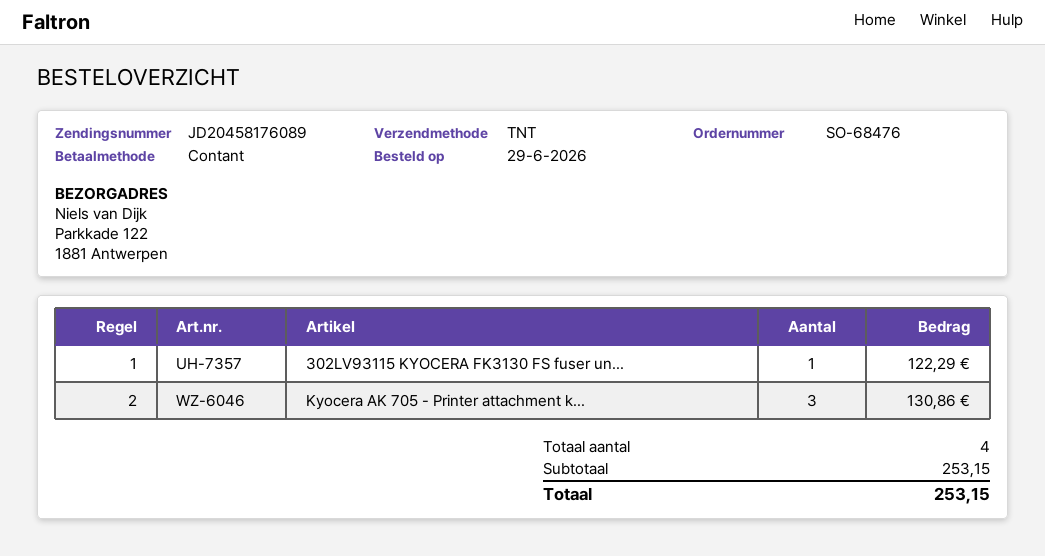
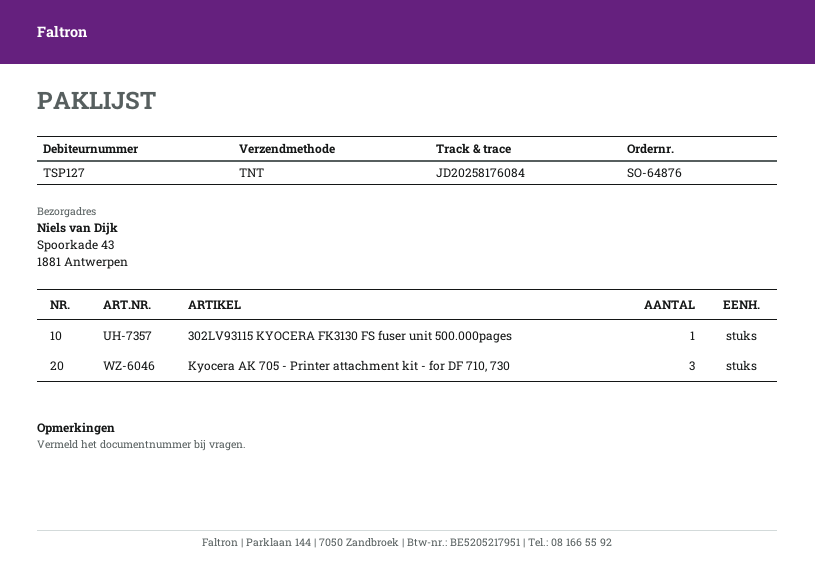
order number: SO-68476 -> SO-64876
tracking number: JD20458176089 -> JD20258176084
ship to: Parkkade 122, 1881 Antwerpen -> Spoorkade 43, 1881 Antwerpen

